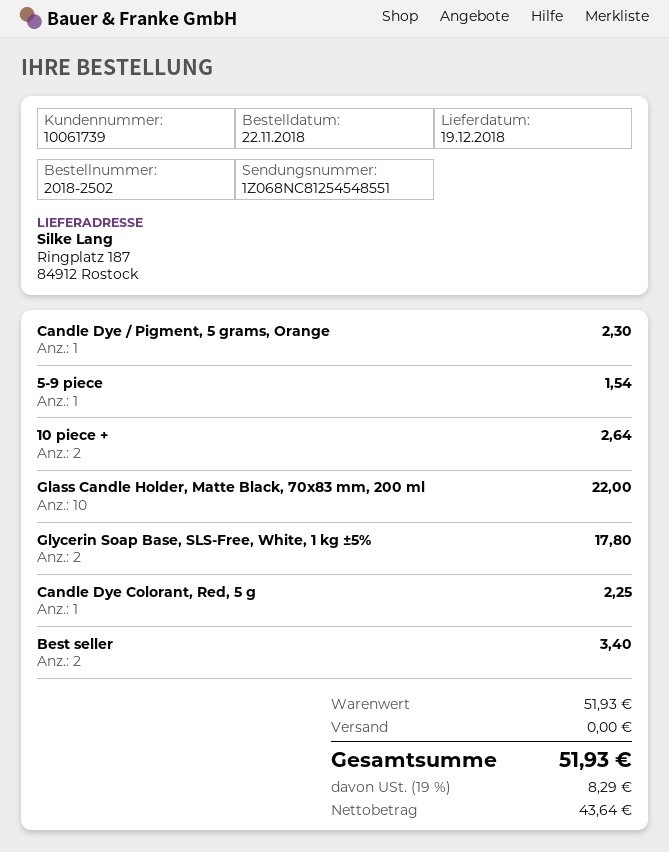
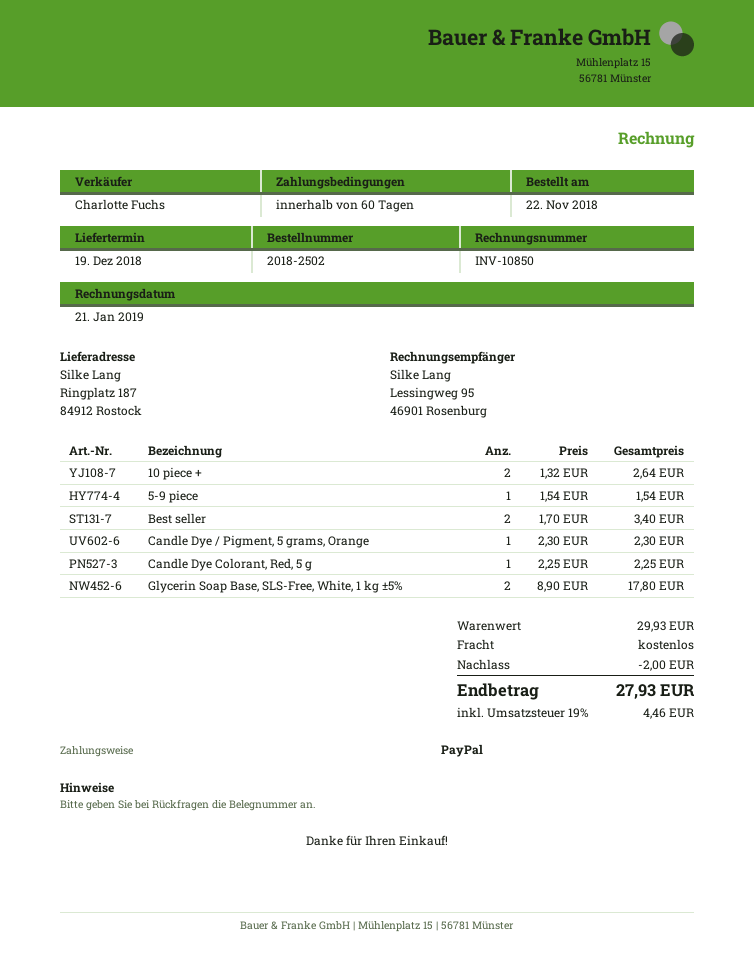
Glass Candle Holder, Matte Black, 70x83 mm, 200 ml: 10 for 22.00 -> none
subtotal: 51.93 -> 29.93
discount: none -> 2.00
tax: 19% = 8.29 -> 19% = 4.46
total: 51.93 -> 27.93

